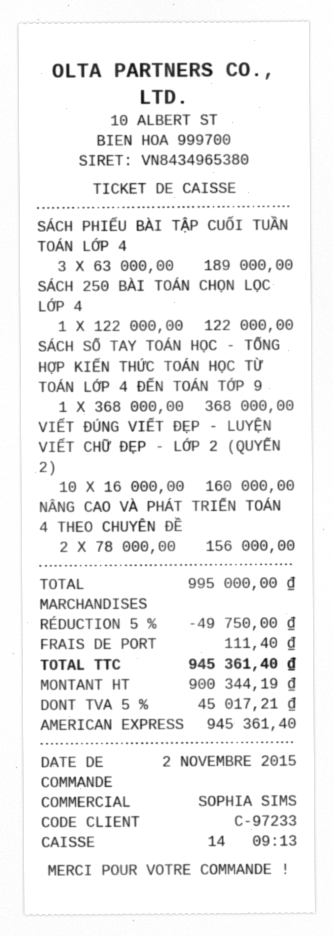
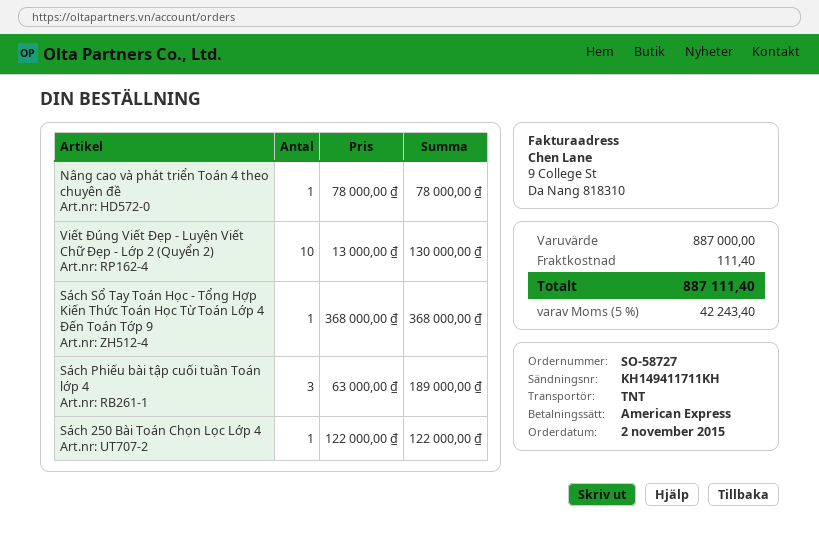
VIẾT ĐÚNG VIẾT ĐẸP - LUYỆN VIẾT CHỮ ĐẸP - LỚP 2 (QUYỂN 2): 10 x 16000.00 = 160000.00 -> 10 x 13000.00 = 130000.00
NÂNG CAO VÀ PHÁT TRIỂN TOÁN 4 THEO CHUYÊN ĐỀ: 2 x 78000.00 = 156000.00 -> 1 x 78000.00 = 78000.00
subtotal: 995000.00 -> 887000.00
discount: 5% = 49750.00 -> none
tax: 5% = 45017.21 -> 5% = 42243.40
total: 945361.40 -> 887111.40

